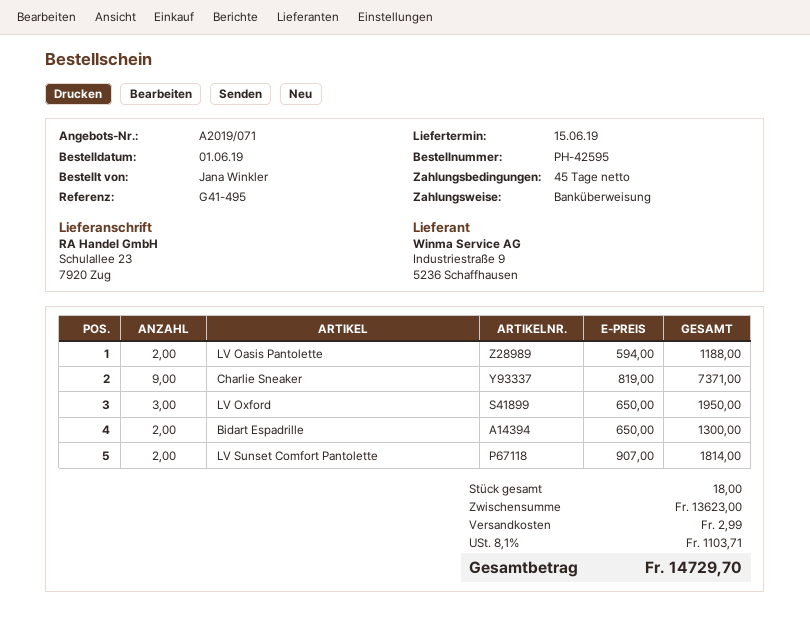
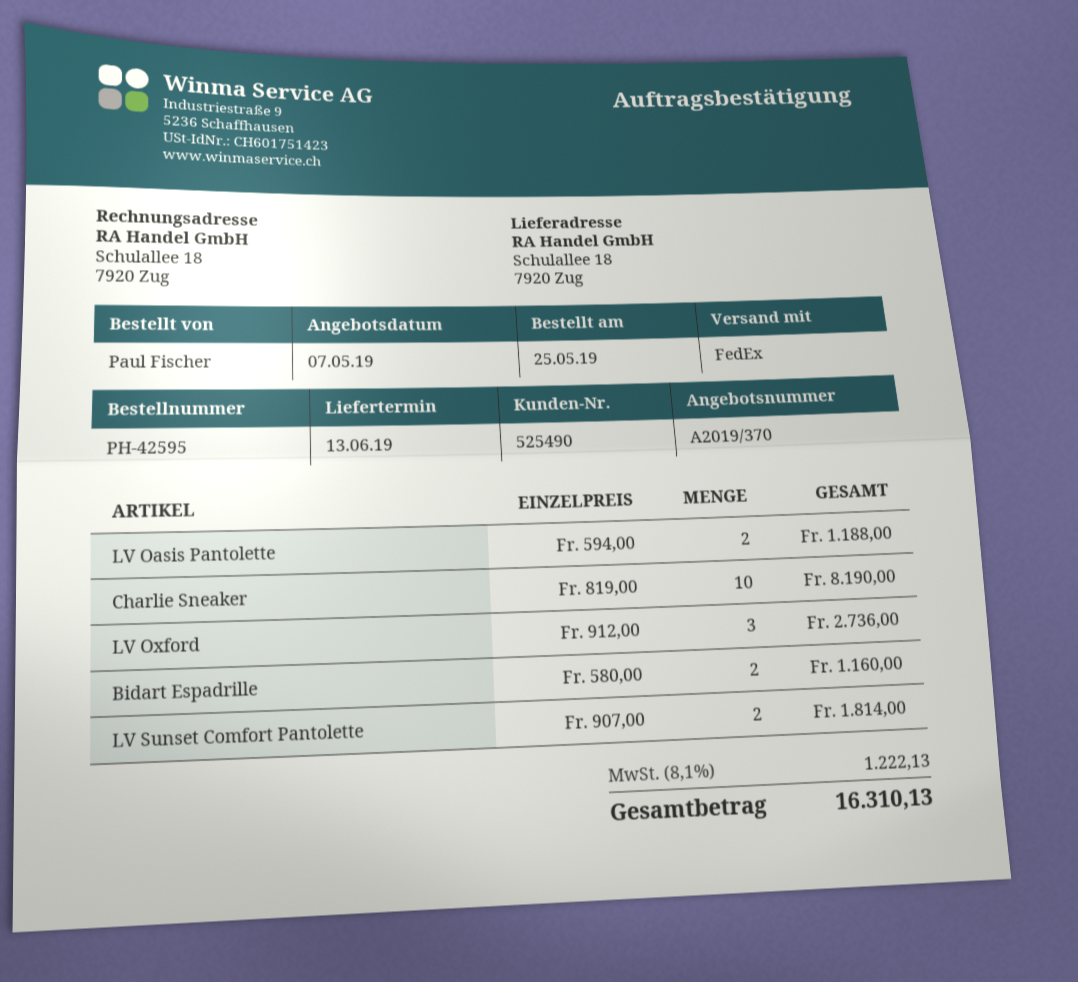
quote number: A2019/071 -> A2019/370
order date: 2019-06-01 -> 2019-05-25
delivery date: 2019-06-15 -> 2019-06-13
ordered by: Jana Winkler -> Paul Fischer
ship to: Schulallee 23, 7920 Zug -> Schulallee 18, 7920 Zug
Charlie Sneaker: 9 x 819.00 = 7371.00 -> 10 x 819.00 = 8190.00
LV Oxford: 3 x 650.00 = 1950.00 -> 3 x 912.00 = 2736.00
Bidart Espadrille: 2 x 650.00 = 1300.00 -> 2 x 580.00 = 1160.00
shipping: 2.99 -> none
tax: 8.1% = 1103.71 -> 8.1% = 1222.13
total: 14729.70 -> 16310.13

